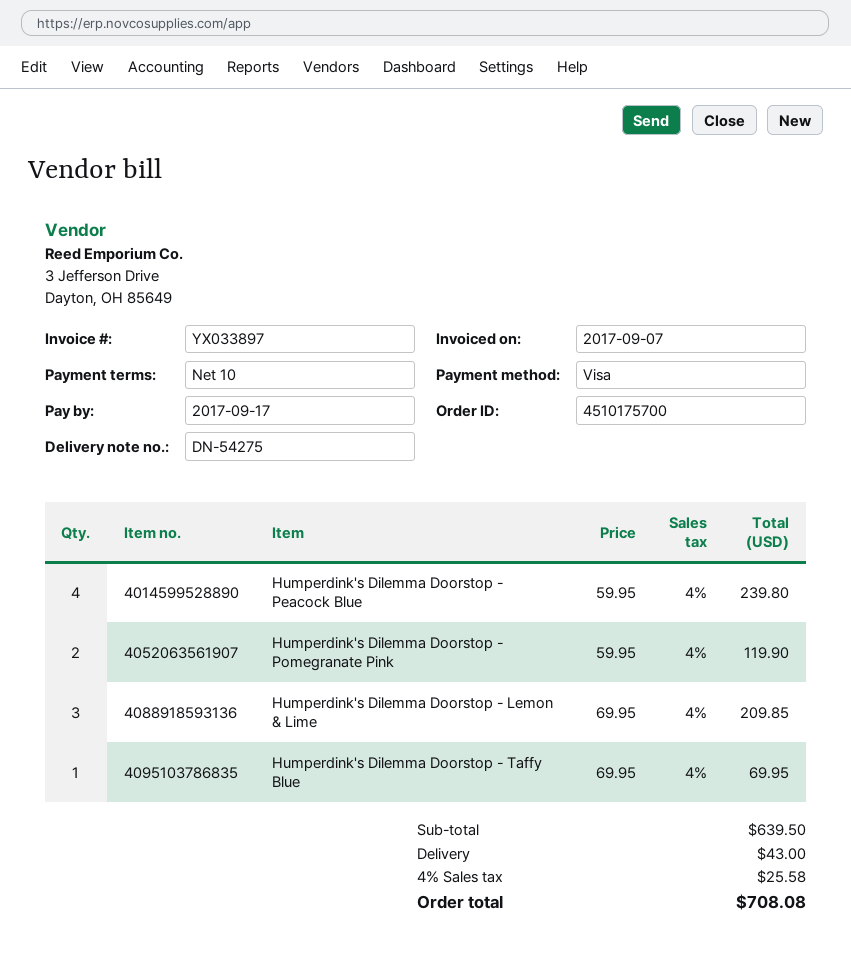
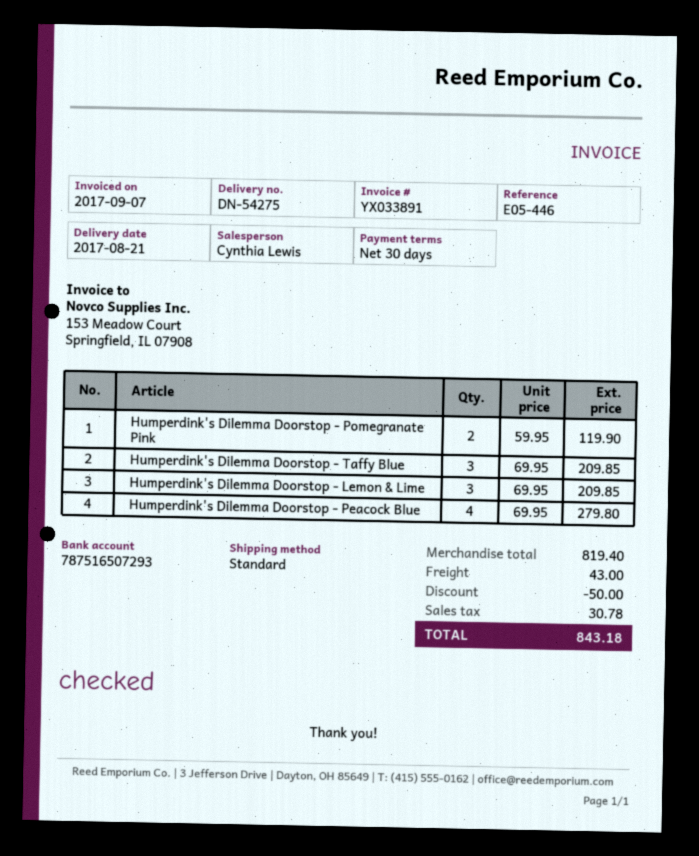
invoice number: YX033897 -> YX033891
payment terms: 10 days -> 30 days
Humperdink's Dilemma Doorstop - Peacock Blue: 4 x 59.95 = 239.80 -> 4 x 69.95 = 279.80
Humperdink's Dilemma Doorstop - Taffy Blue: 1 x 69.95 = 69.95 -> 3 x 69.95 = 209.85
subtotal: 639.50 -> 819.40
discount: none -> 50.00
tax: 25.58 -> 30.78
total: 708.08 -> 843.18

